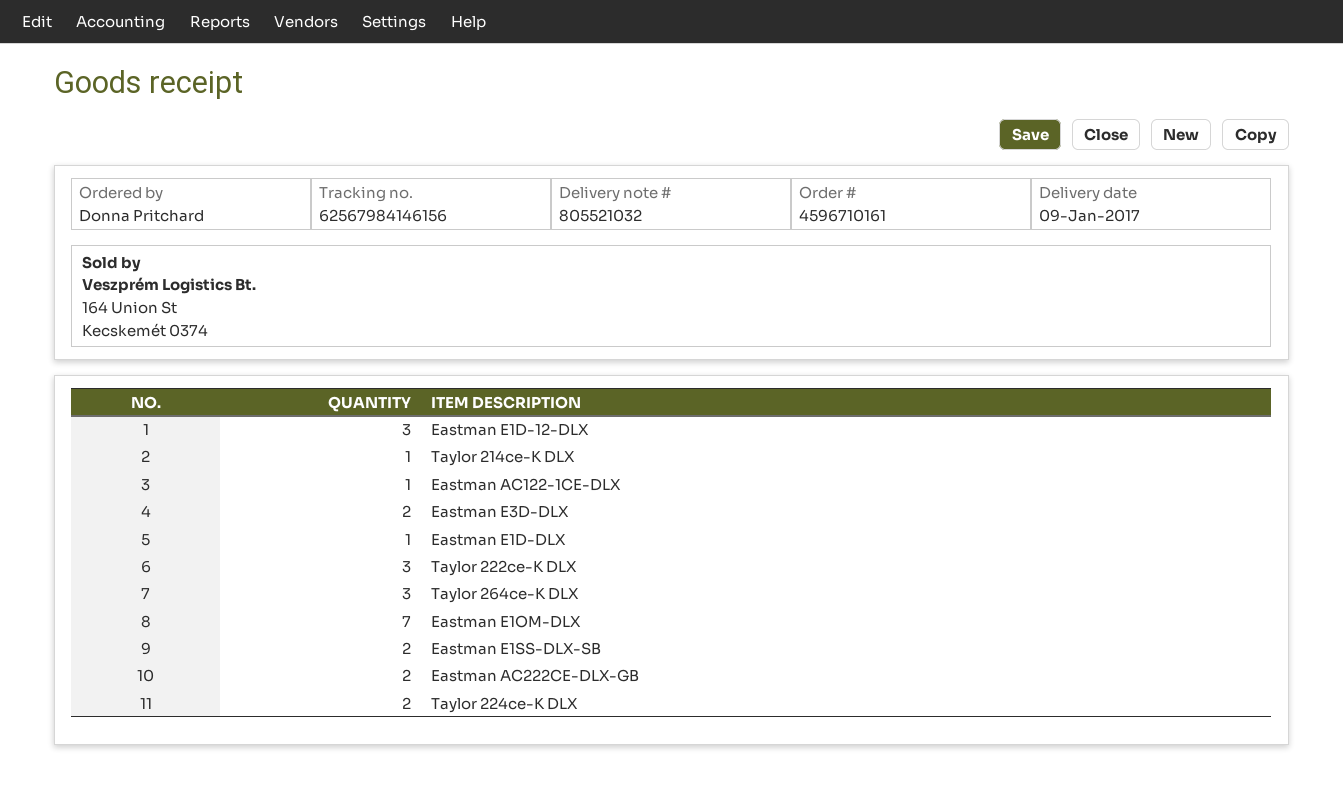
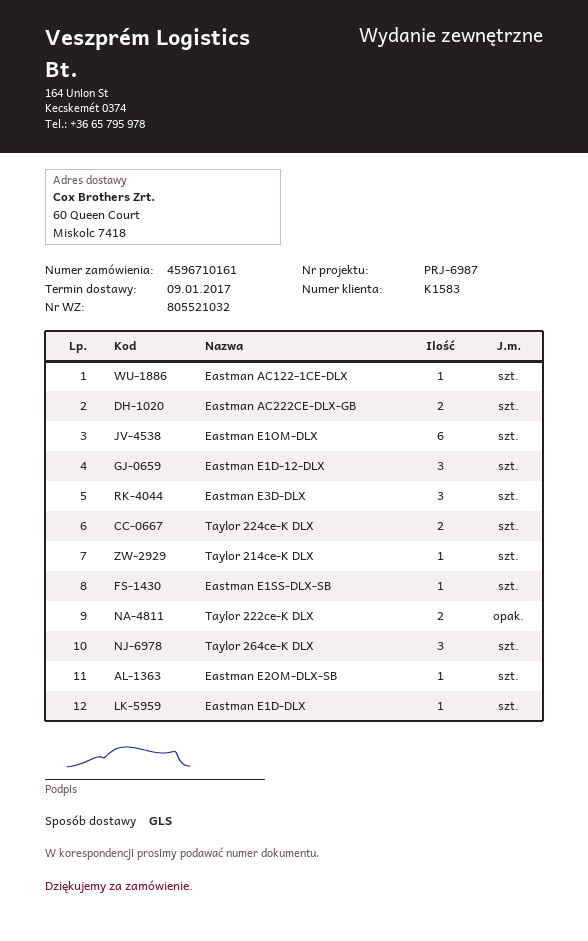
Eastman E3D-DLX: 2 -> 3
Taylor 222ce-K DLX: 3 -> 2
Eastman E1OM-DLX: 7 -> 6
Eastman E1SS-DLX-SB: 2 -> 1
Eastman E2OM-DLX-SB: none -> 1

